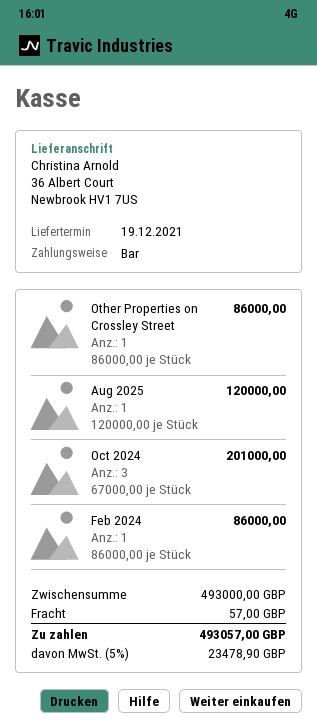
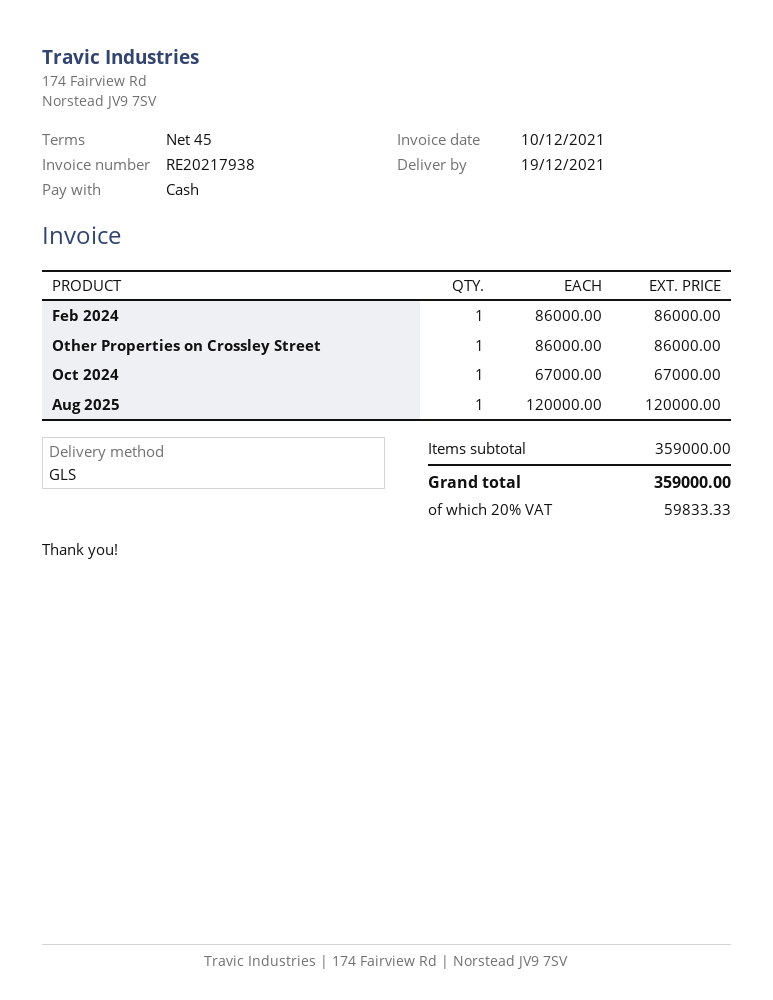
Oct 2024: 3 x 67000.00 = 201000.00 -> 1 x 67000.00 = 67000.00
subtotal: 493000.00 -> 359000.00
shipping: 57.00 -> none
tax: 5% = 23478.90 -> 20% = 59833.33
total: 493057.00 -> 359000.00

